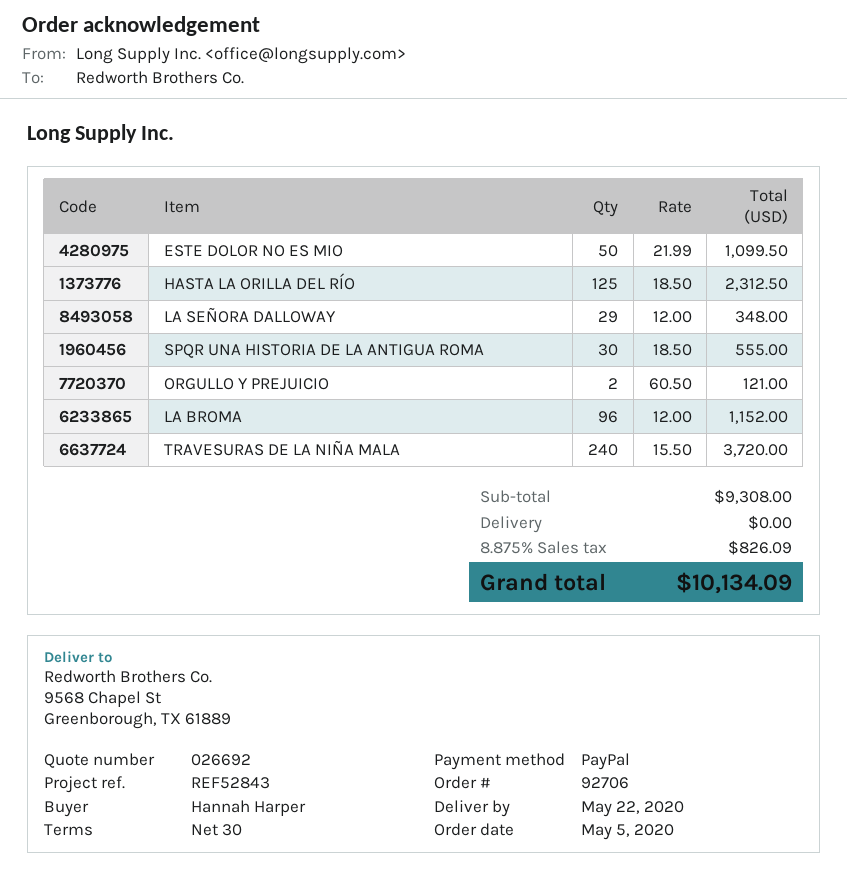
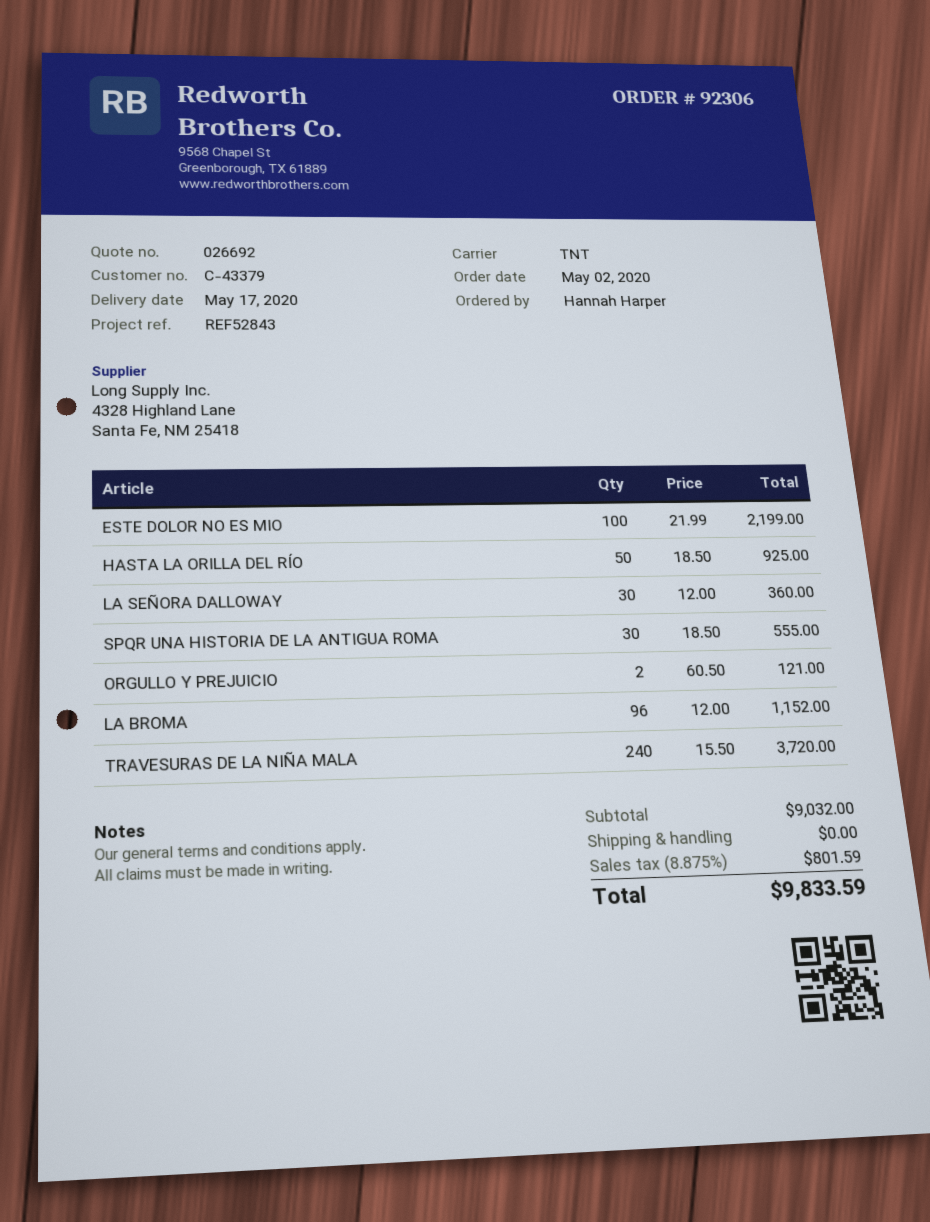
order number: 92706 -> 92306
order date: 2020-05-05 -> 2020-05-02
delivery date: 2020-05-22 -> 2020-05-17
ESTE DOLOR NO ES MIO: 50 x 21.99 = 1099.50 -> 100 x 21.99 = 2199.00
HASTA LA ORILLA DEL RÍO: 125 x 18.50 = 2312.50 -> 50 x 18.50 = 925.00
LA SEÑORA DALLOWAY: 29 x 12.00 = 348.00 -> 30 x 12.00 = 360.00
subtotal: 9308.00 -> 9032.00
tax: 8.875% = 826.09 -> 8.875% = 801.59
total: 10134.09 -> 9833.59

